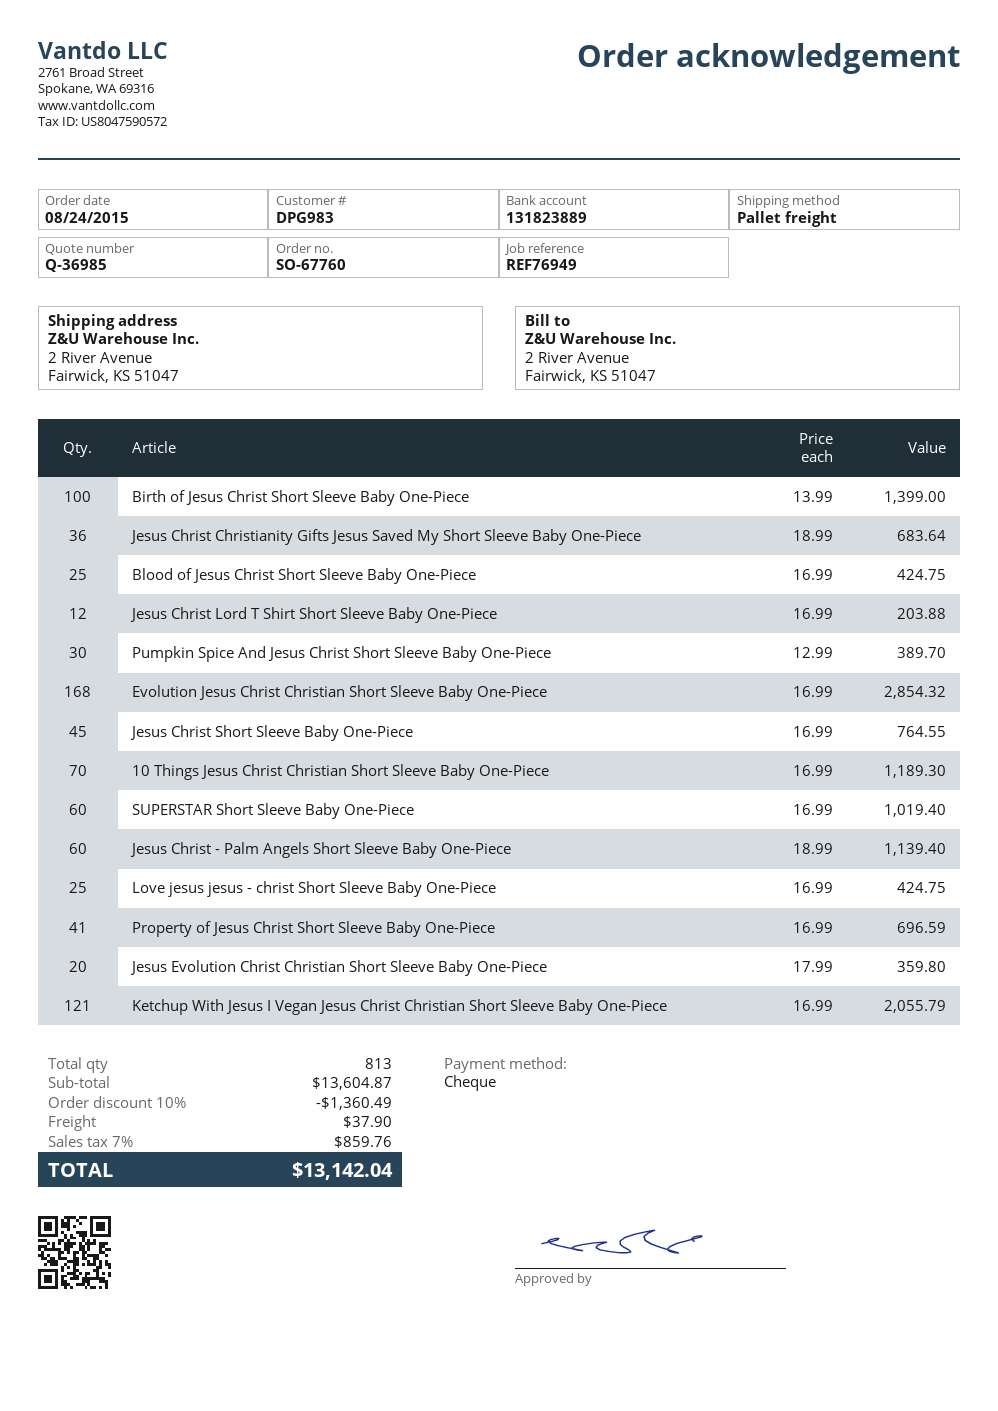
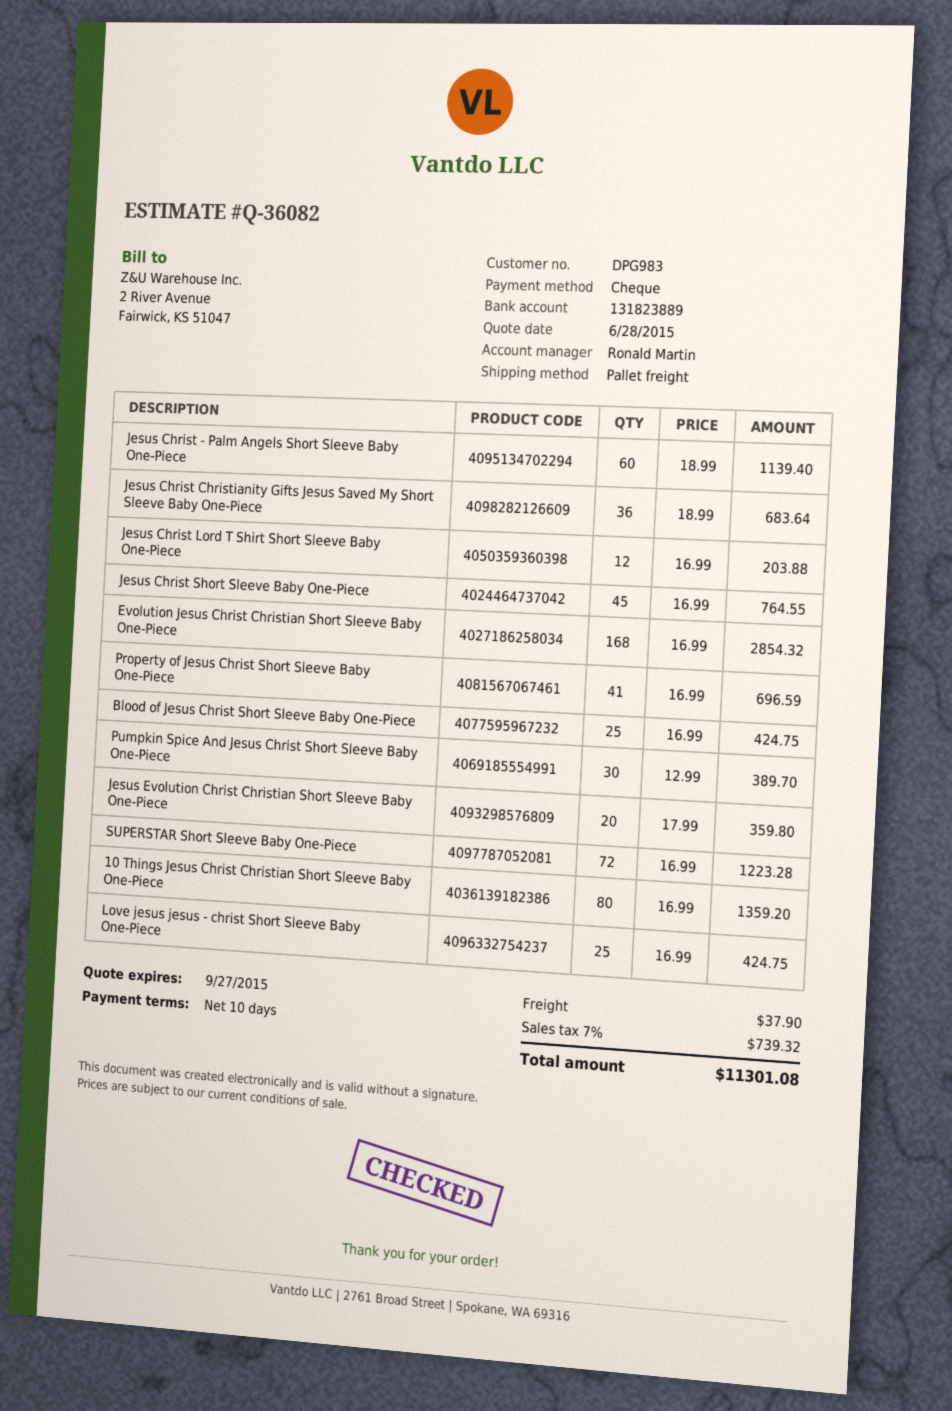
quote number: Q-36985 -> Q-36082
Birth of Jesus Christ Short Sleeve Baby One-Piece: 100 x 13.99 = 1399.00 -> none
10 Things Jesus Christ Christian Short Sleeve Baby One-Piece: 70 x 16.99 = 1189.30 -> 80 x 16.99 = 1359.20
SUPERSTAR Short Sleeve Baby One-Piece: 60 x 16.99 = 1019.40 -> 72 x 16.99 = 1223.28
Ketchup With Jesus I Vegan Jesus Christ Christian Short Sleeve Baby One-Piece: 121 x 16.99 = 2055.79 -> none
discount: 10% = 1360.49 -> none
tax: 7% = 859.76 -> 7% = 739.32
total: 13142.04 -> 11301.08

